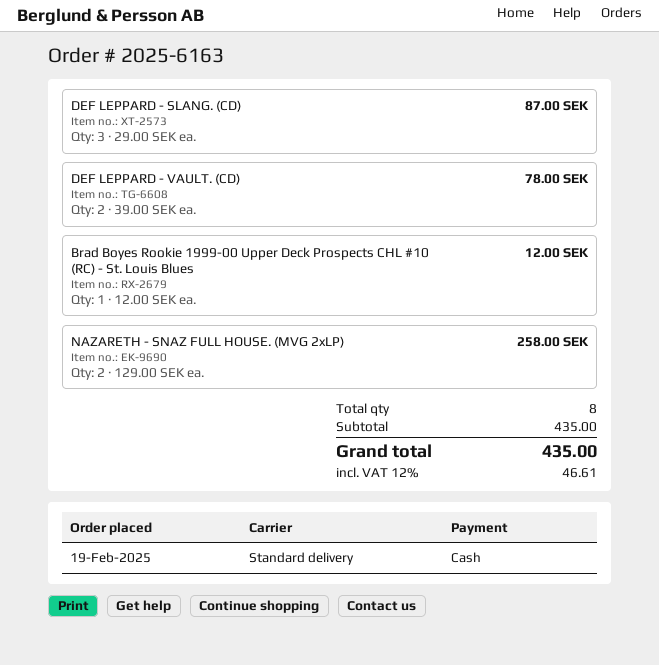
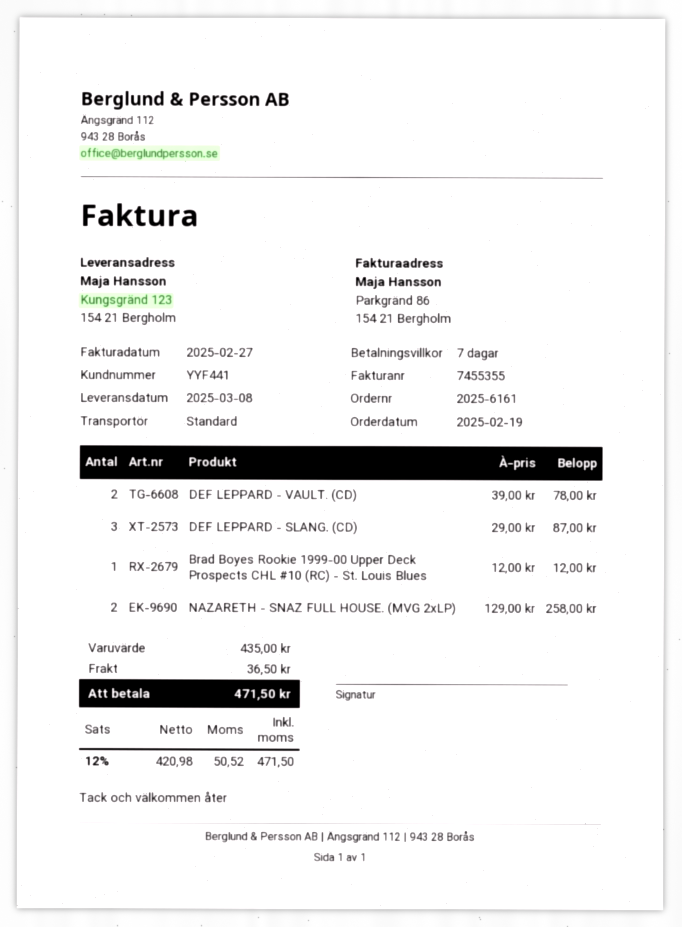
order number: 2025-6163 -> 2025-6161
shipping: none -> 36.50
tax: 12% = 46.61 -> 12% = 50.52
total: 435.00 -> 471.50

